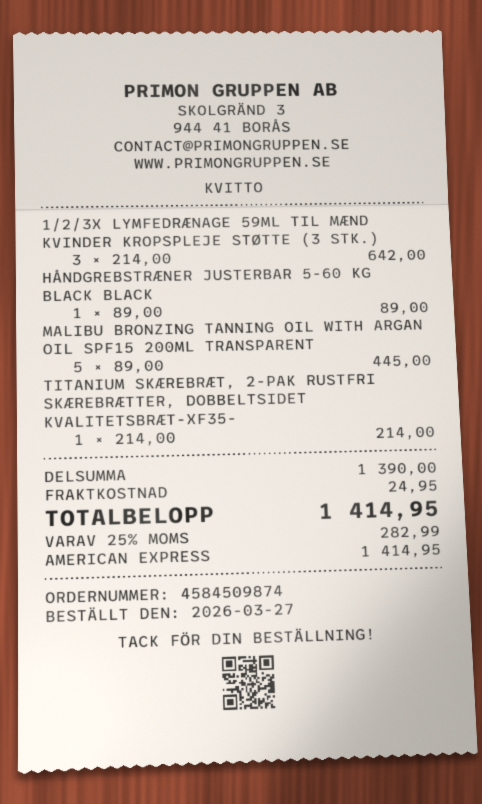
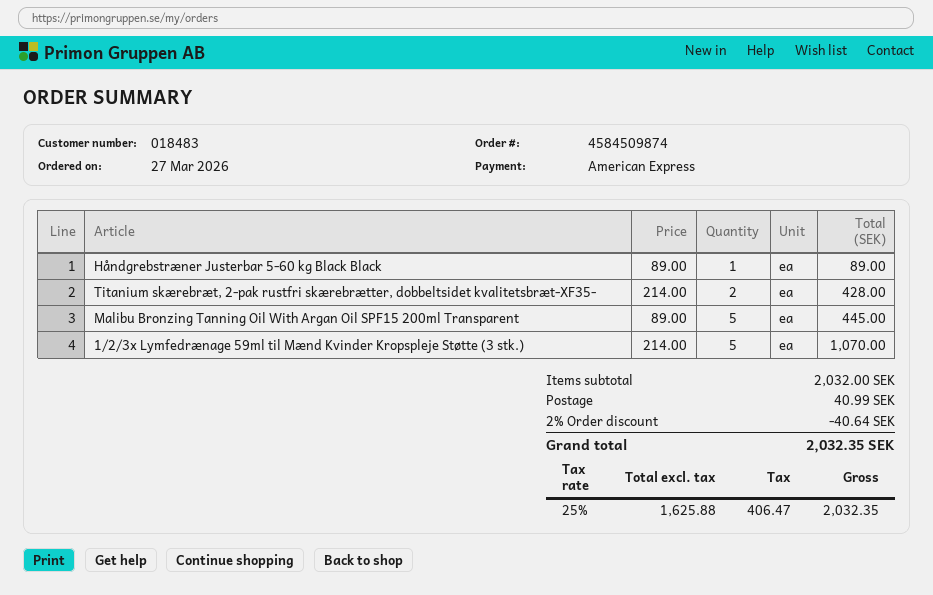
1/2/3X LYMFEDRÆNAGE 59ML TIL MÆND KVINDER KROPSPLEJE STØTTE (3 STK.): 3 x 214.00 = 642.00 -> 5 x 214.00 = 1070.00
TITANIUM SKÆREBRÆT, 2-PAK RUSTFRI SKÆREBRÆTTER, DOBBELTSIDET KVALITETSBRÆT-XF35-: 1 x 214.00 = 214.00 -> 2 x 214.00 = 428.00
subtotal: 1390.00 -> 2032.00
discount: none -> 2% = 40.64
shipping: 24.95 -> 40.99
tax: 25% = 282.99 -> 25% = 406.47
total: 1414.95 -> 2032.35

